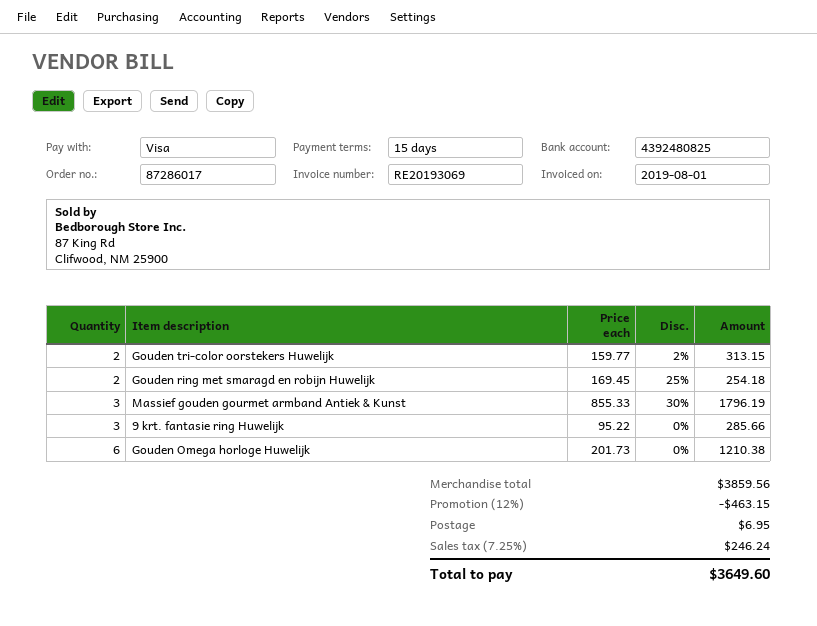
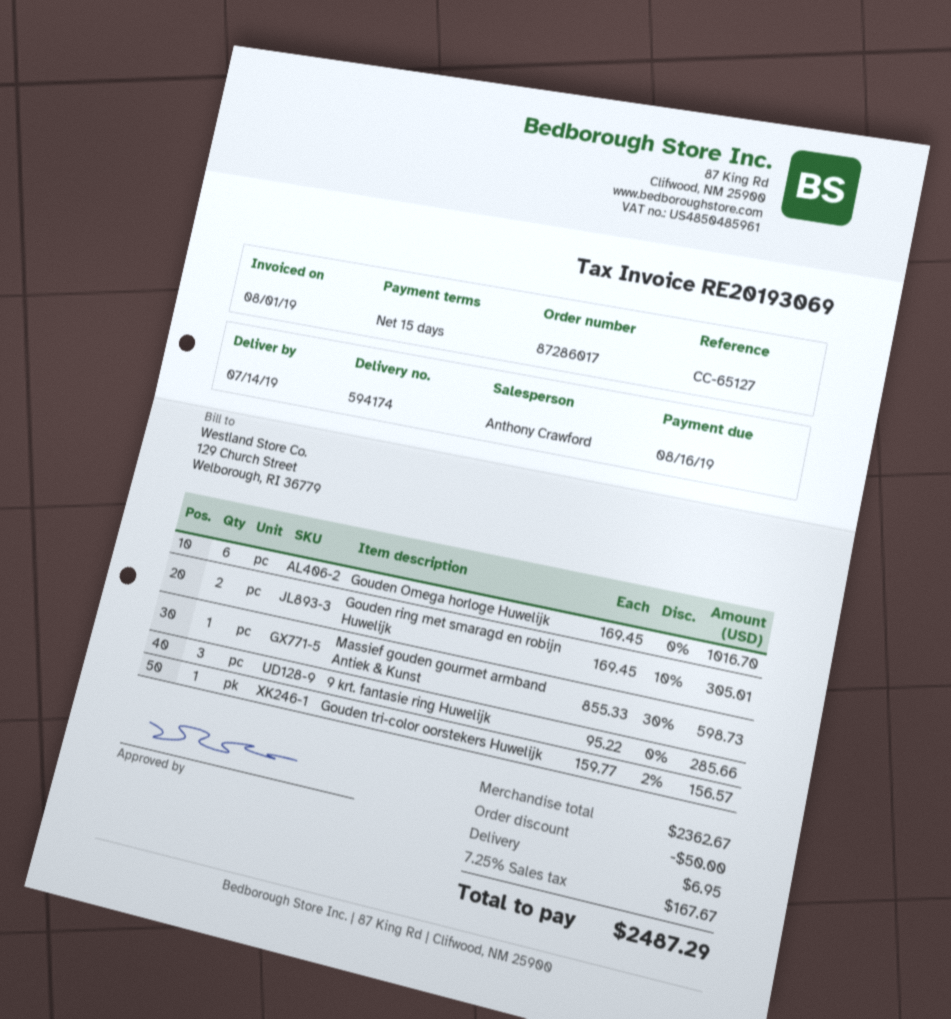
Gouden tri-color oorstekers Huwelijk: 2 x 159.77 - 2% = 313.15 -> 1 x 159.77 - 2% = 156.57
Gouden ring met smaragd en robijn Huwelijk: 2 x 169.45 - 25% = 254.18 -> 2 x 169.45 - 10% = 305.01
Massief gouden gourmet armband Antiek & Kunst: 3 x 855.33 - 30% = 1796.19 -> 1 x 855.33 - 30% = 598.73
Gouden Omega horloge Huwelijk: 6 x 201.73 = 1210.38 -> 6 x 169.45 = 1016.70
subtotal: 3859.56 -> 2362.67
discount: 463.15 -> 50.00
tax: 7.25% = 246.24 -> 7.25% = 167.67
total: 3649.60 -> 2487.29

